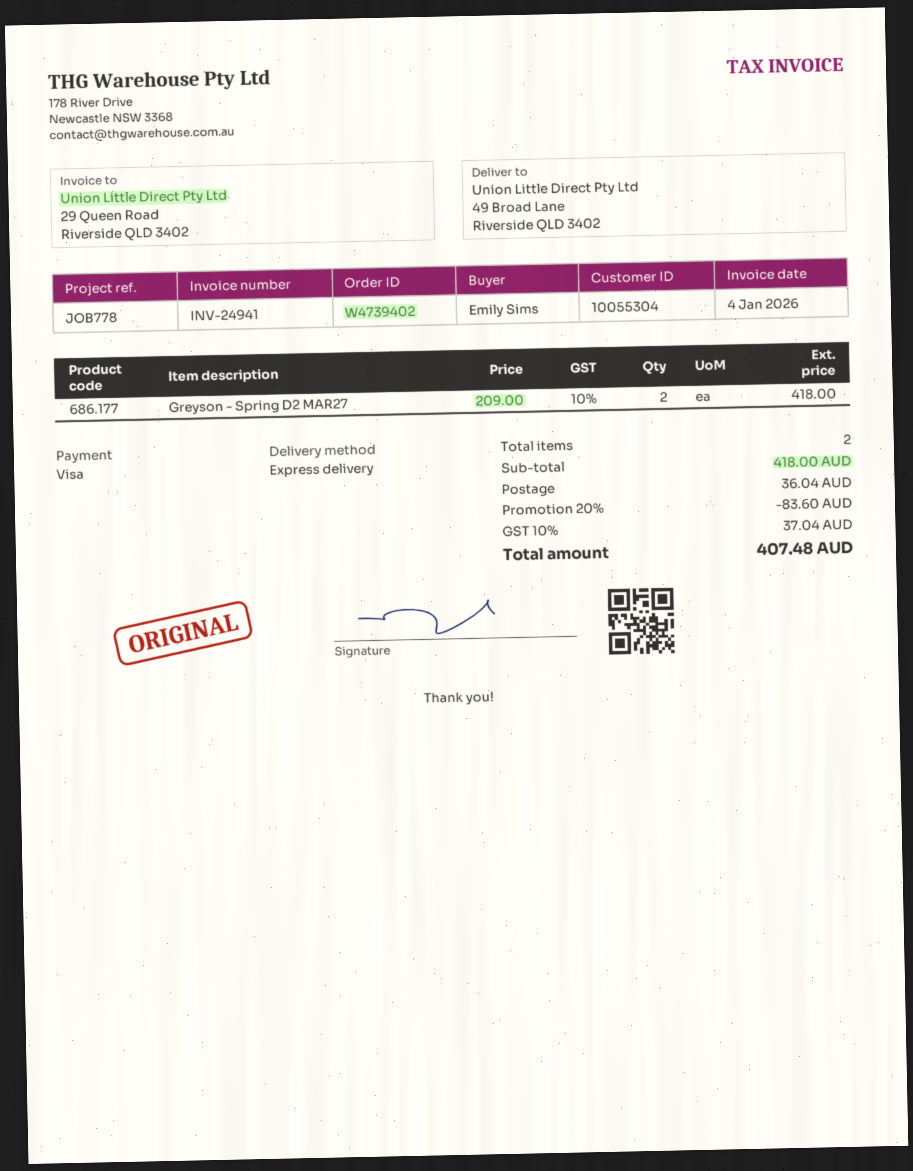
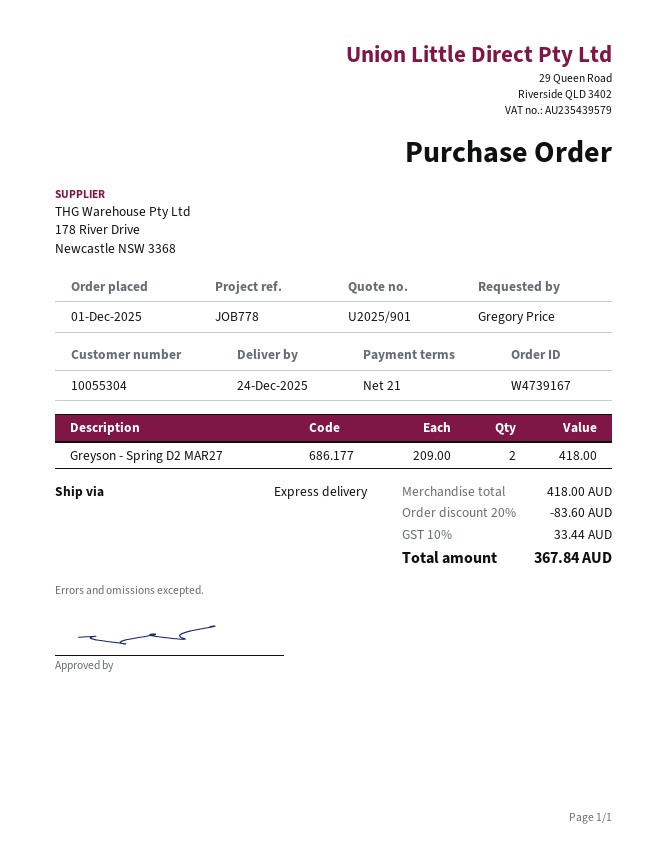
order number: W4739402 -> W4739167
ordered by: Emily Sims -> Gregory Price
shipping: 36.04 -> none
tax: 10% = 37.04 -> 10% = 33.44
total: 407.48 -> 367.84

